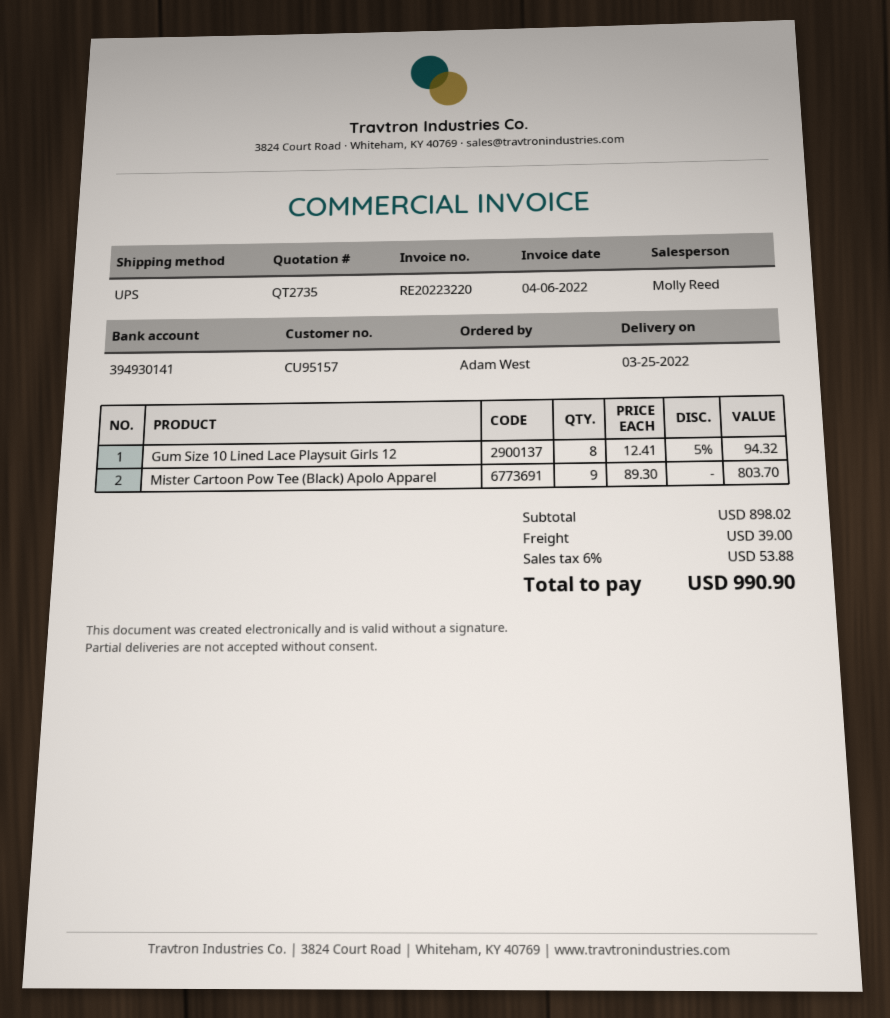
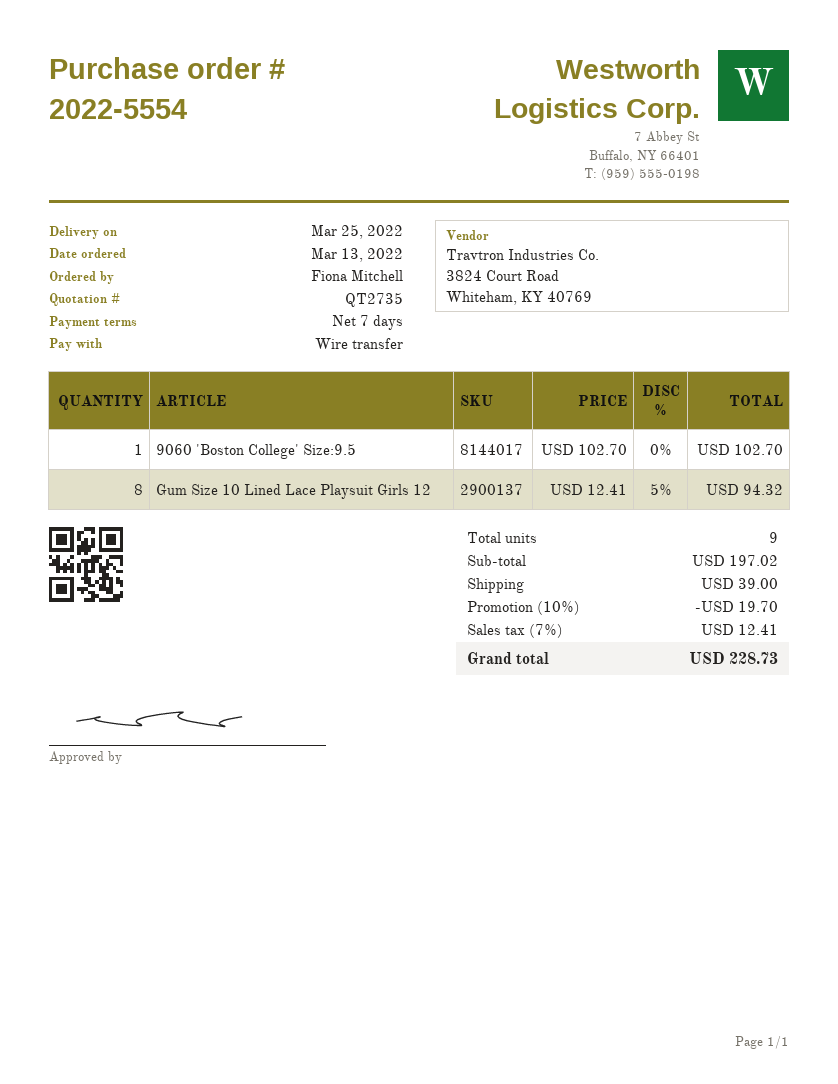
ordered by: Adam West -> Fiona Mitchell
Mister Cartoon Pow Tee (Black) Apolo Apparel: 9 x 89.30 = 803.70 -> none
9060 'Boston College' Size:9.5: none -> 1 x 102.70 = 102.70
subtotal: 898.02 -> 197.02
discount: none -> 10% = 19.70
tax: 6% = 53.88 -> 7% = 12.41
total: 990.90 -> 228.73

